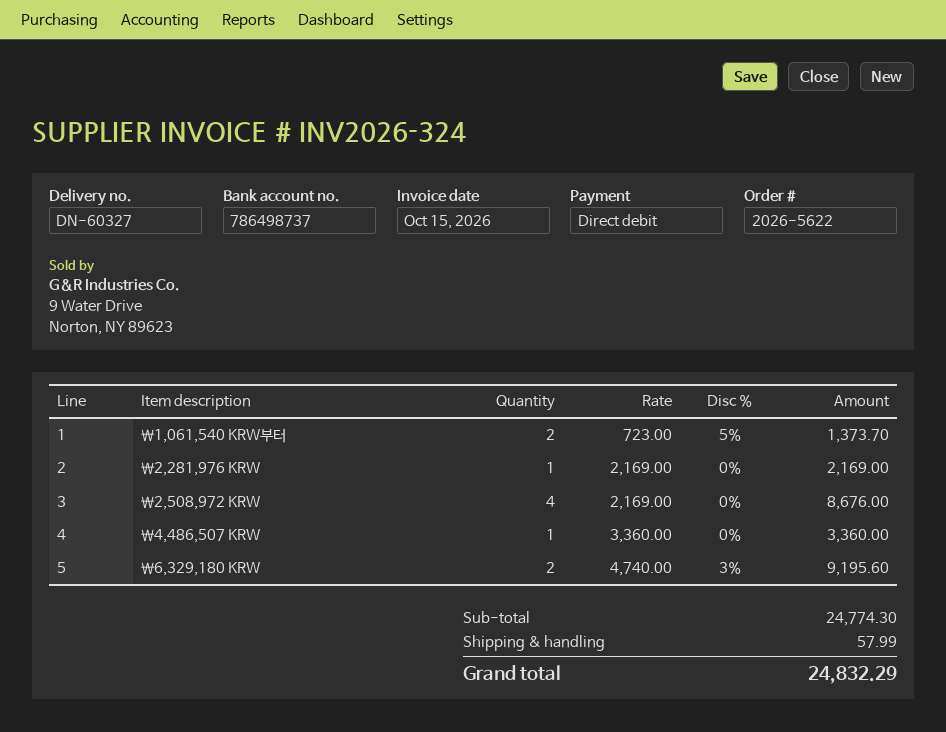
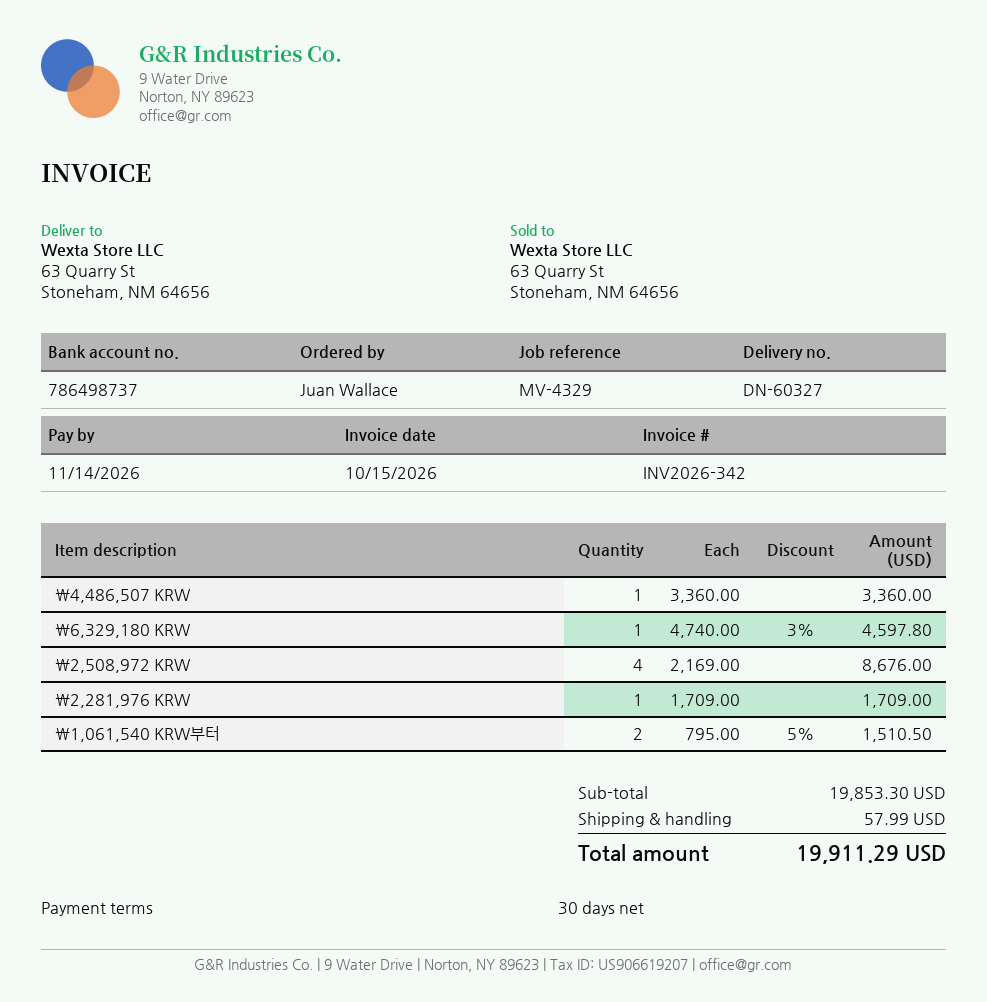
invoice number: INV2026-324 -> INV2026-342
₩1,061,540 KRW부터: 2 x 723.00 - 5% = 1373.70 -> 2 x 795.00 - 5% = 1510.50
₩2,281,976 KRW: 1 x 2169.00 = 2169.00 -> 1 x 1709.00 = 1709.00
₩6,329,180 KRW: 2 x 4740.00 - 3% = 9195.60 -> 1 x 4740.00 - 3% = 4597.80
subtotal: 24774.30 -> 19853.30
total: 24832.29 -> 19911.29

